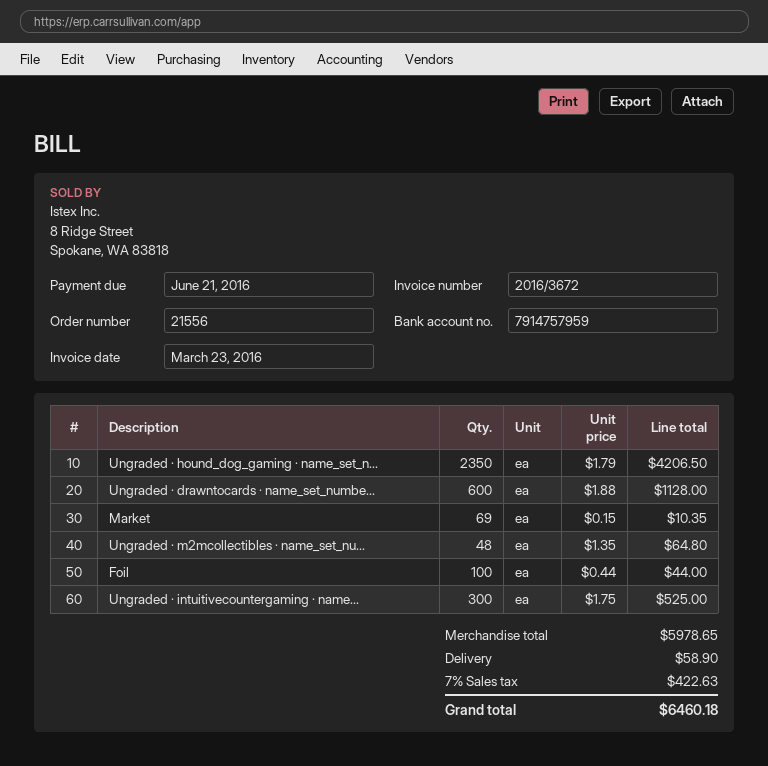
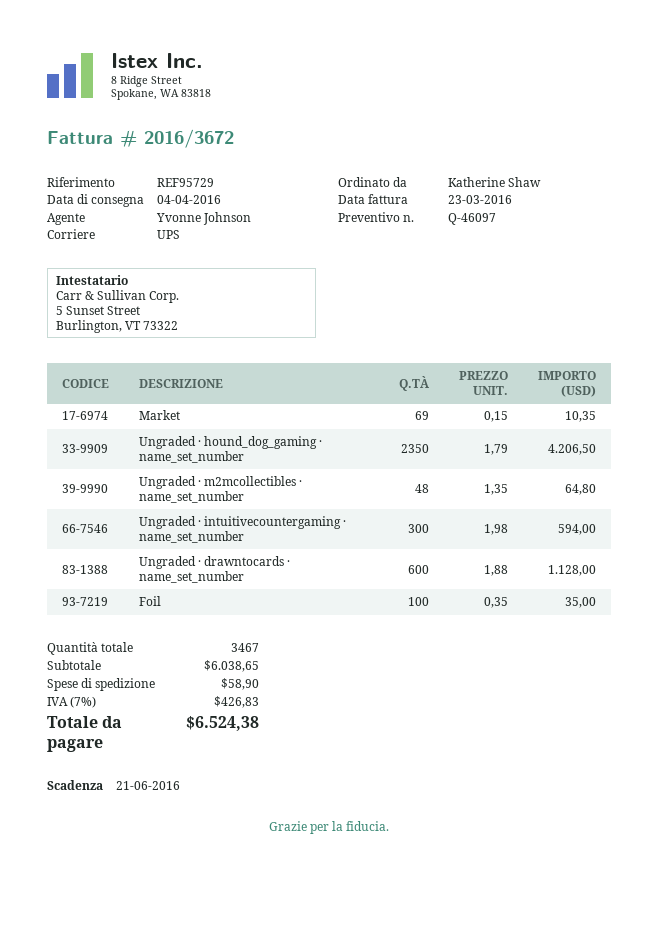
Foil: 100 x 0.44 = 44.00 -> 100 x 0.35 = 35.00
Ungraded · intuitivecountergaming · name...: 300 x 1.75 = 525.00 -> 300 x 1.98 = 594.00
subtotal: 5978.65 -> 6038.65
tax: 7% = 422.63 -> 7% = 426.83
total: 6460.18 -> 6524.38

